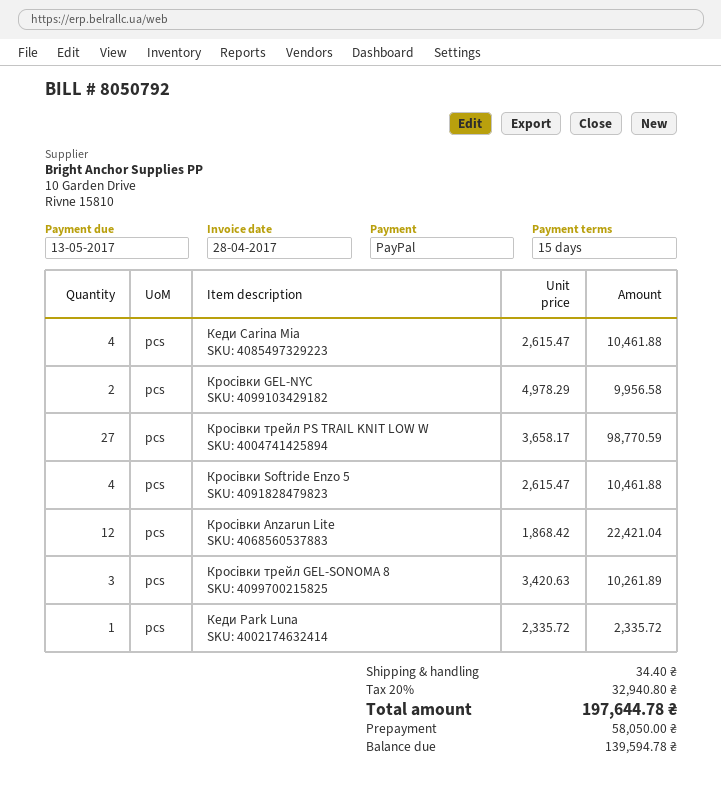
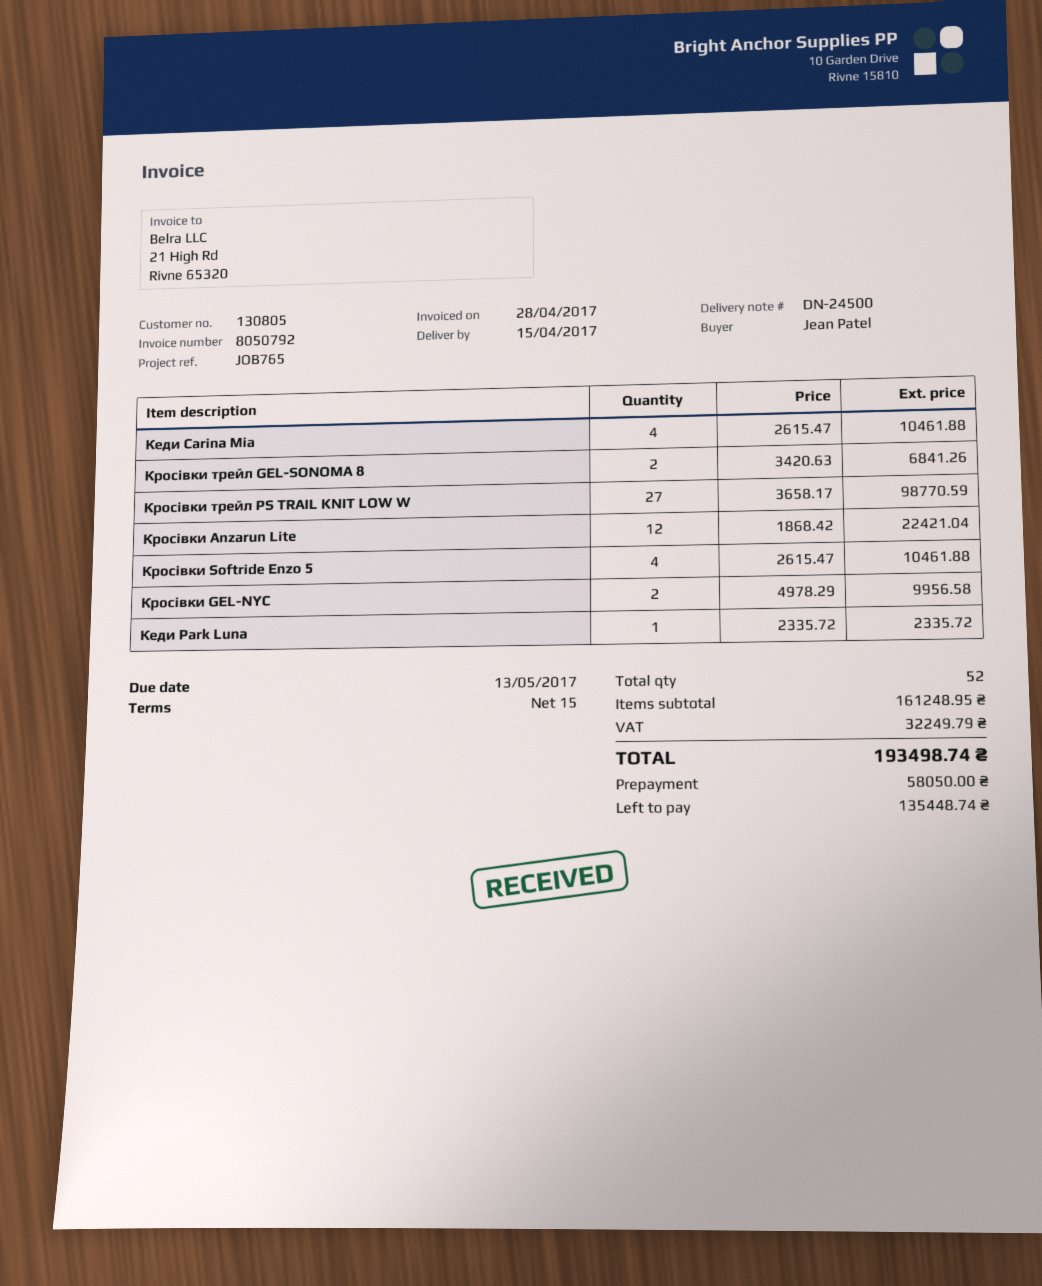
Кросівки трейл GEL-SONOMA 8: 3 x 3420.63 = 10261.89 -> 2 x 3420.63 = 6841.26
shipping: 34.40 -> none
tax: 32940.80 -> 32249.79
total: 197644.78 -> 193498.74
balance: 139594.78 -> 135448.74

